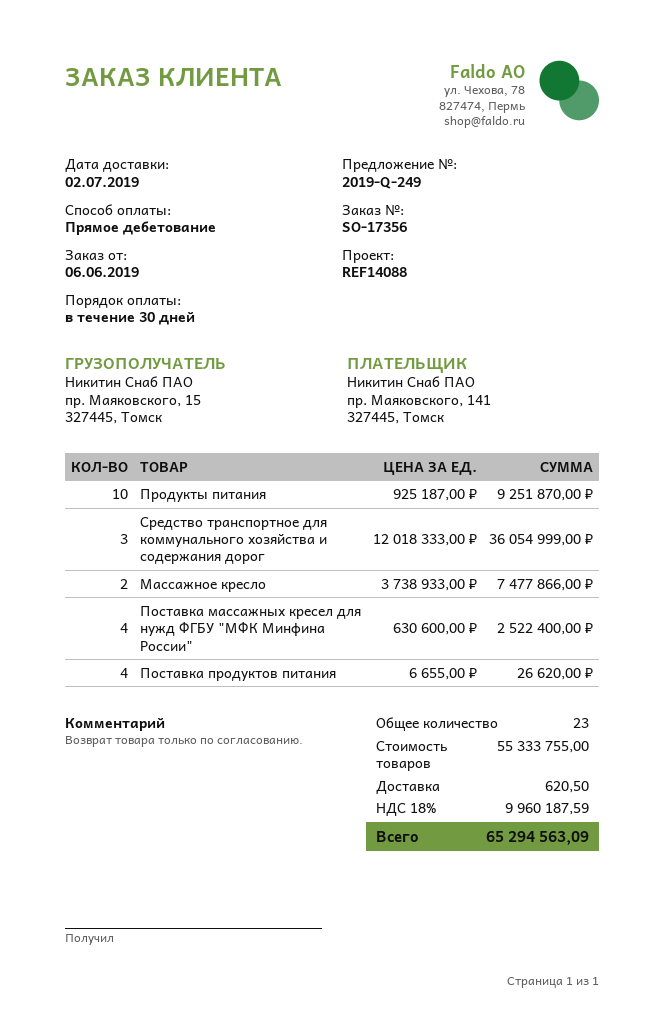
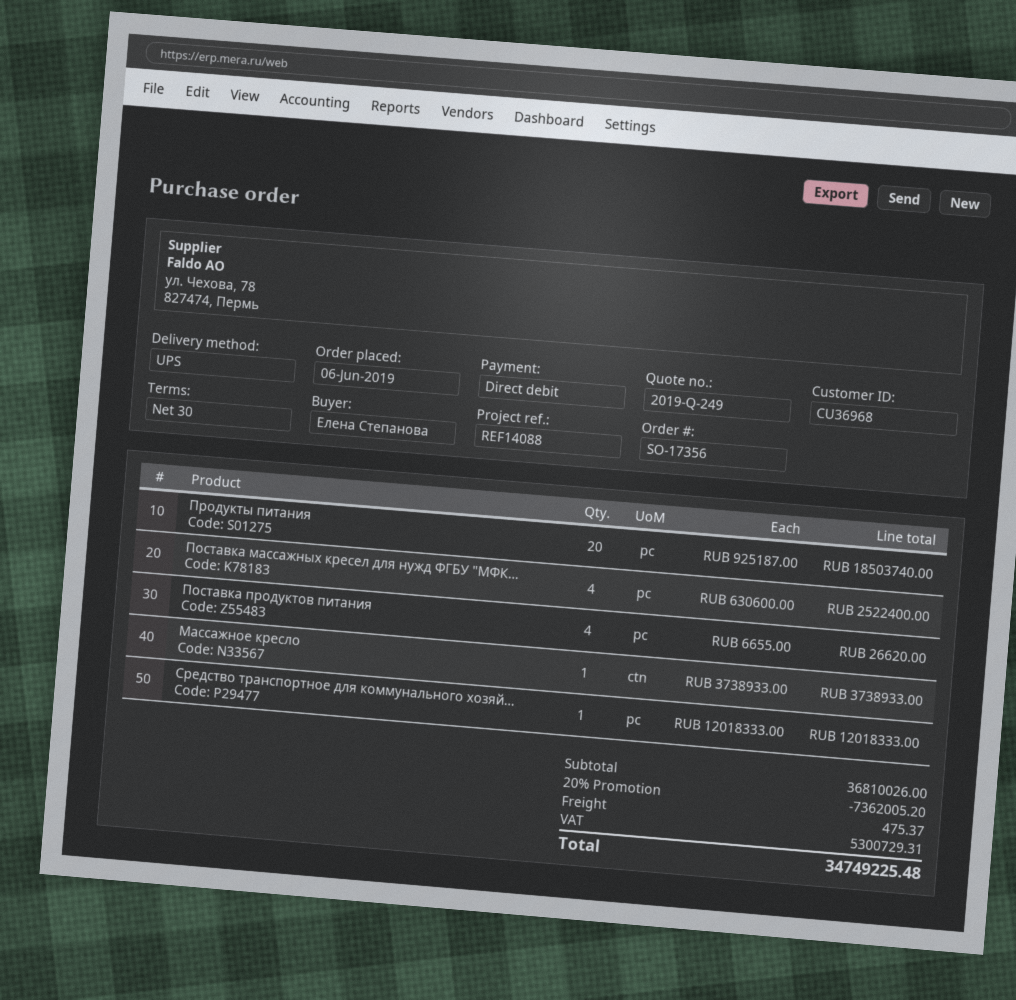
Продукты питания: 10 x 925187.00 = 9251870.00 -> 20 x 925187.00 = 18503740.00
Средство транспортное для коммунального хозяйства и содержания дорог: 3 x 12018333.00 = 36054999.00 -> 1 x 12018333.00 = 12018333.00
Массажное кресло: 2 x 3738933.00 = 7477866.00 -> 1 x 3738933.00 = 3738933.00
subtotal: 55333755.00 -> 36810026.00
discount: none -> 20% = 7362005.20
shipping: 620.50 -> 475.37
tax: 9960187.59 -> 5300729.31
total: 65294563.09 -> 34749225.48

